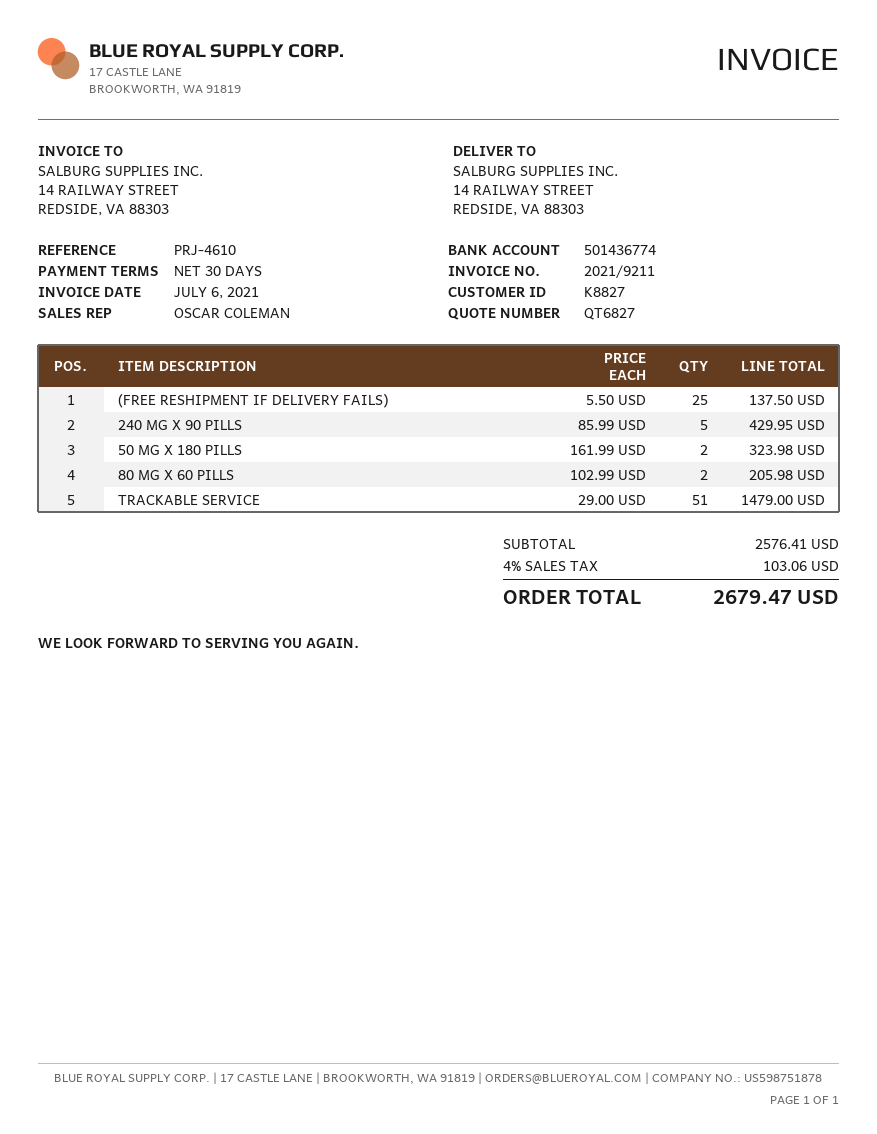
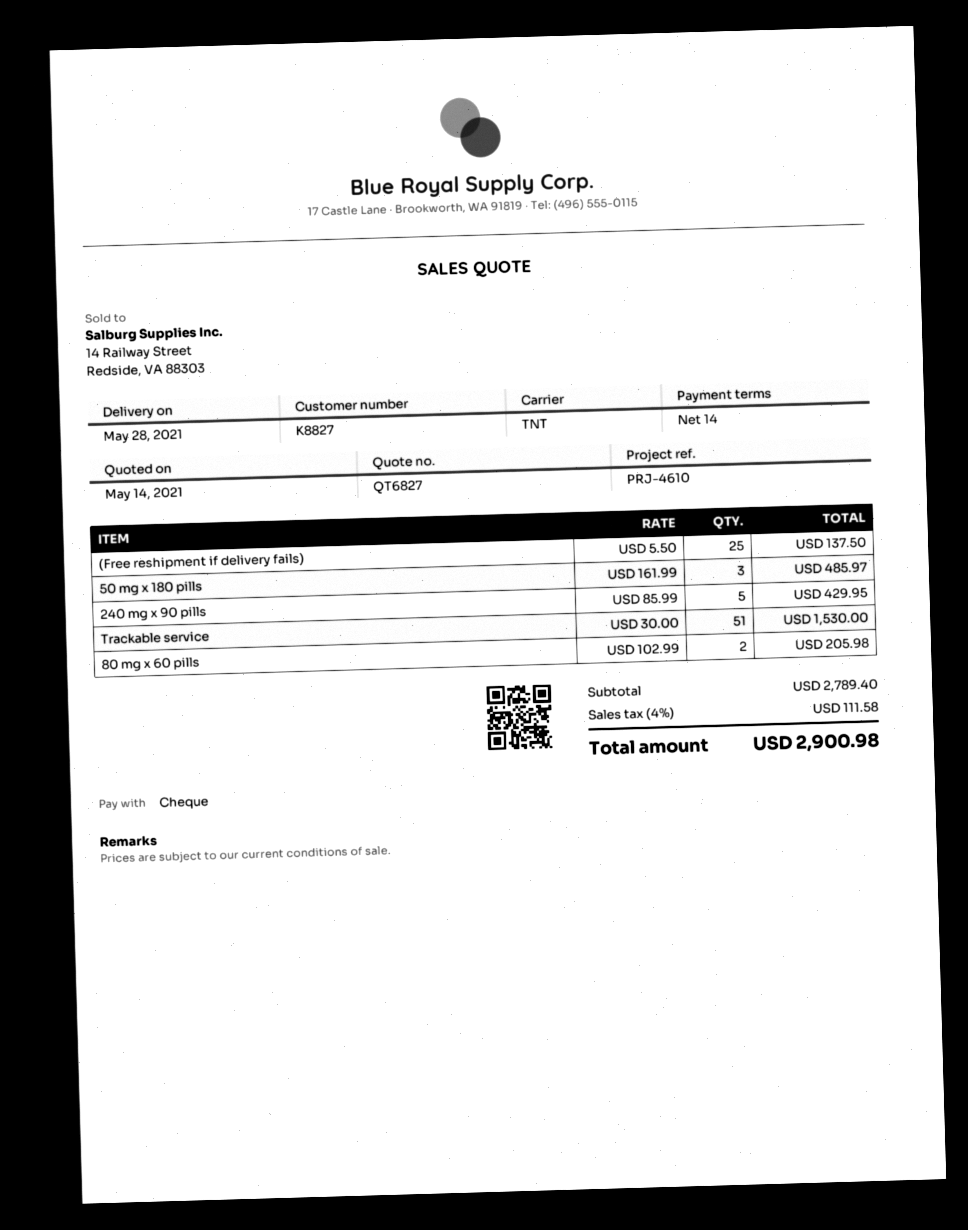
payment terms: 30 days -> 14 days
50 MG X 180 PILLS: 2 x 161.99 = 323.98 -> 3 x 161.99 = 485.97
TRACKABLE SERVICE: 51 x 29.00 = 1479.00 -> 51 x 30.00 = 1530.00
subtotal: 2576.41 -> 2789.40
tax: 4% = 103.06 -> 4% = 111.58
total: 2679.47 -> 2900.98

